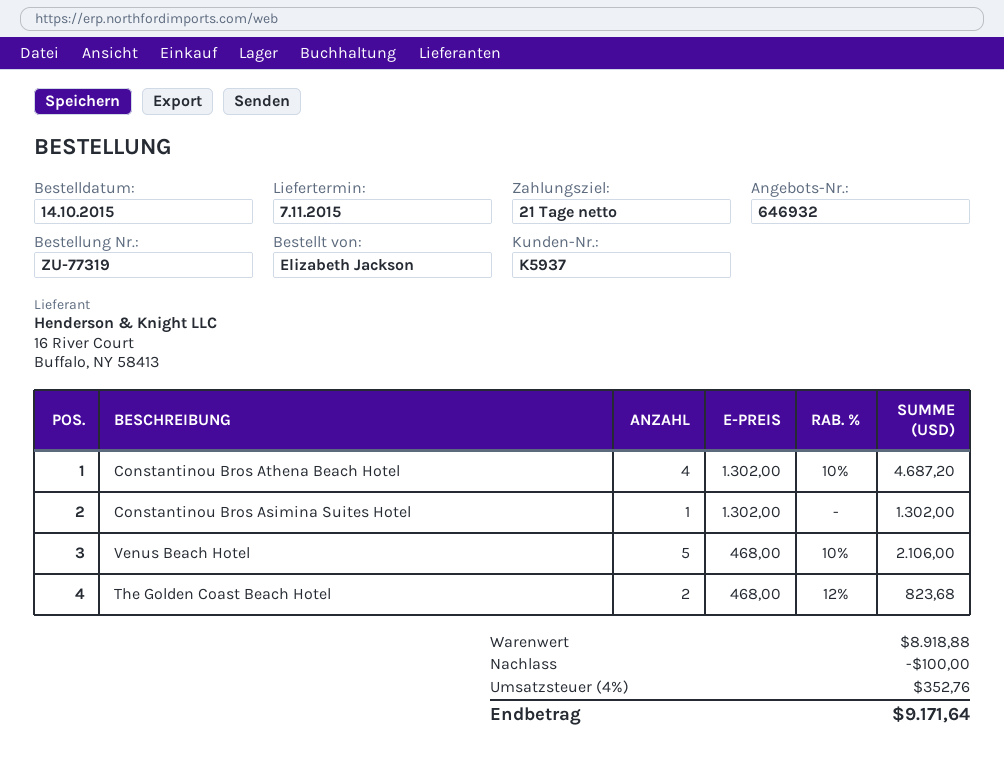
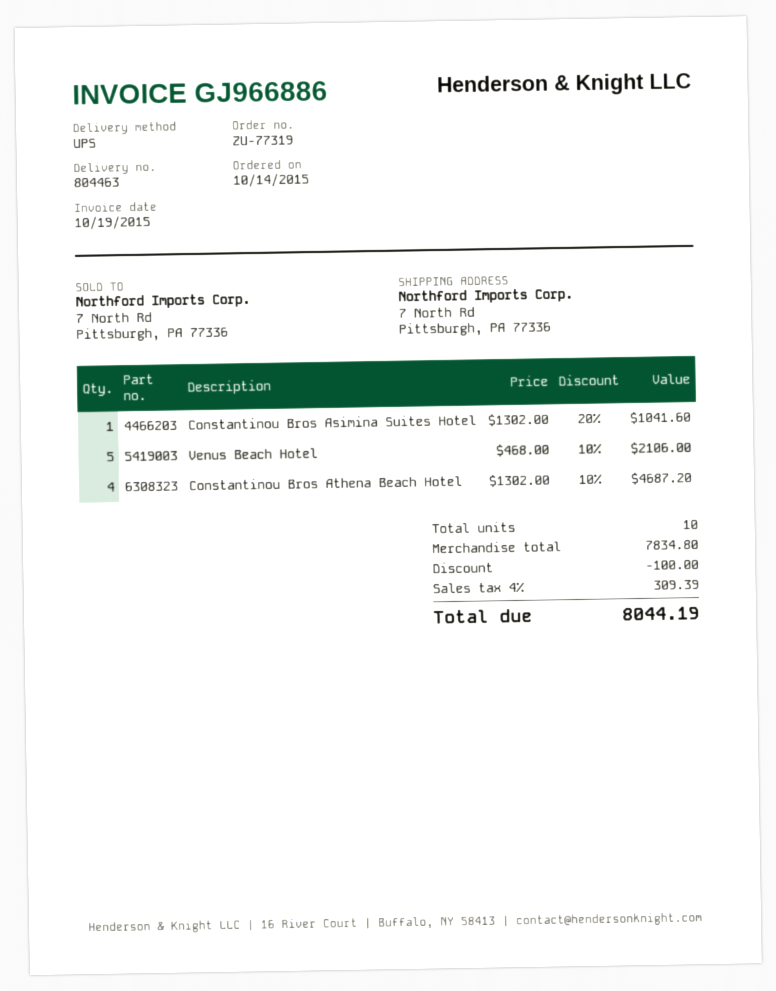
Constantinou Bros Asimina Suites Hotel: 1 x 1302.00 = 1302.00 -> 1 x 1302.00 - 20% = 1041.60
The Golden Coast Beach Hotel: 2 x 468.00 - 12% = 823.68 -> none
subtotal: 8918.88 -> 7834.80
tax: 4% = 352.76 -> 4% = 309.39
total: 9171.64 -> 8044.19

